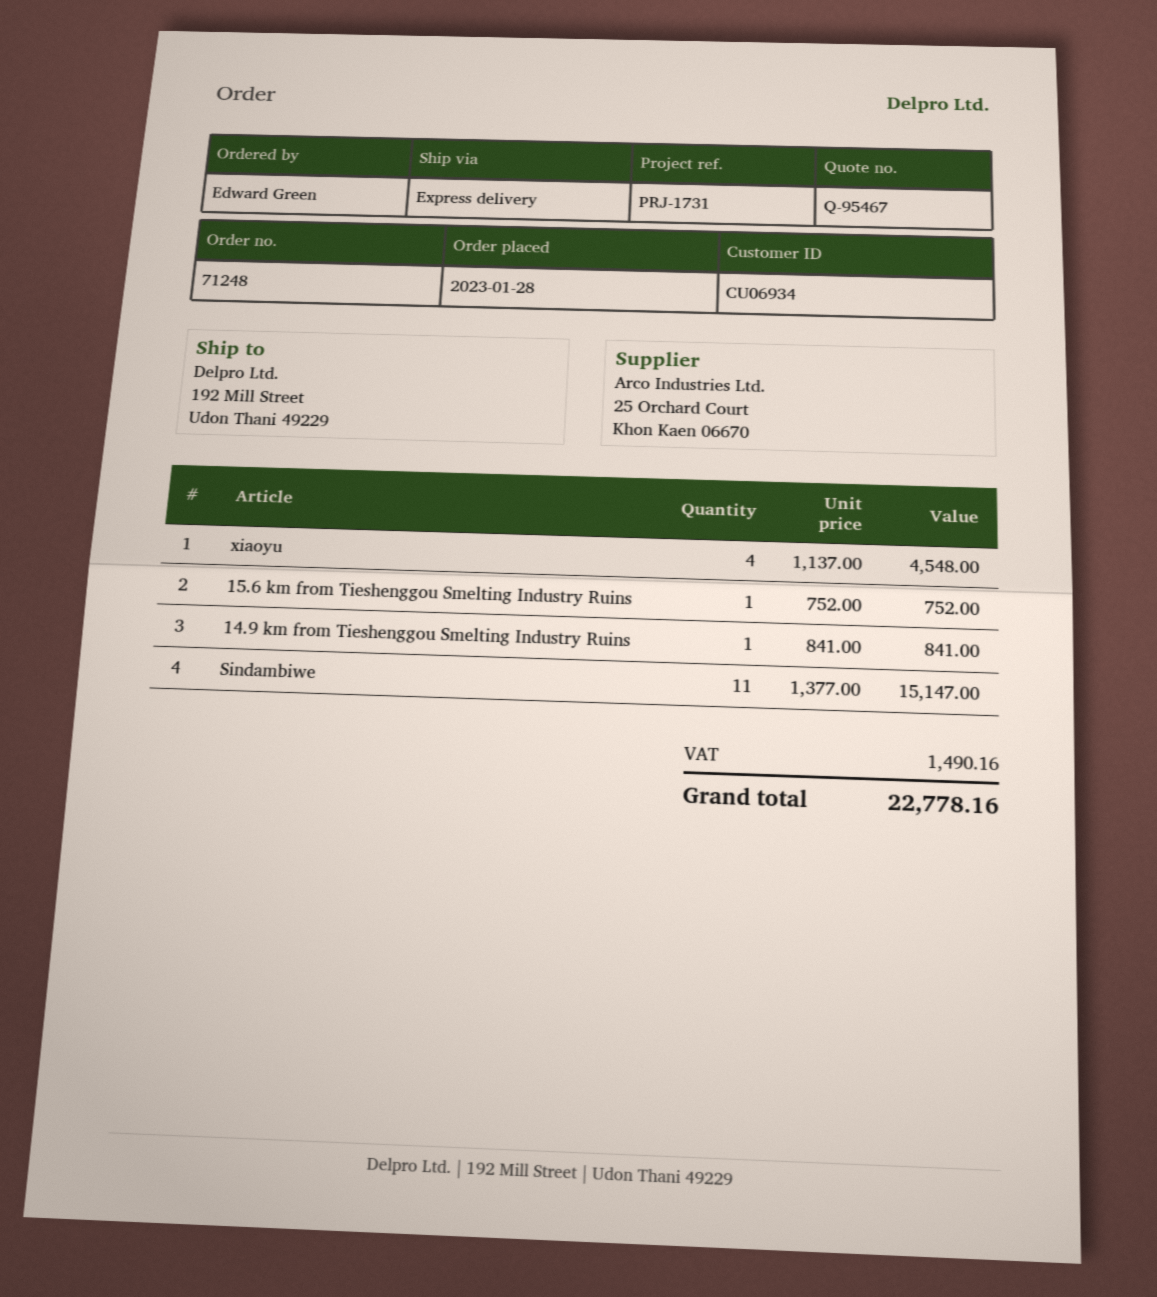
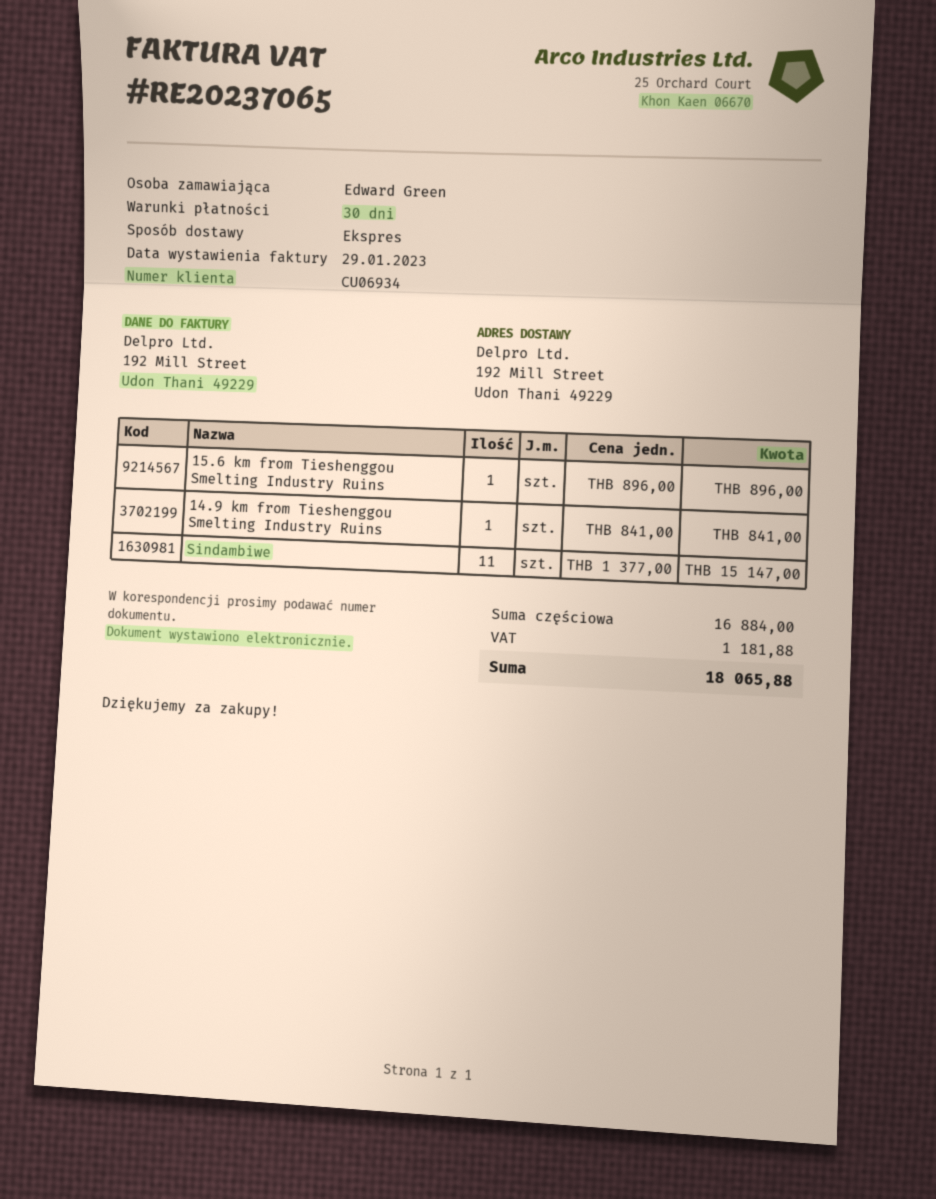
xiaoyu: 4 x 1137.00 = 4548.00 -> none
15.6 km from Tieshenggou Smelting Industry Ruins: 1 x 752.00 = 752.00 -> 1 x 896.00 = 896.00
tax: 1490.16 -> 1181.88
total: 22778.16 -> 18065.88

